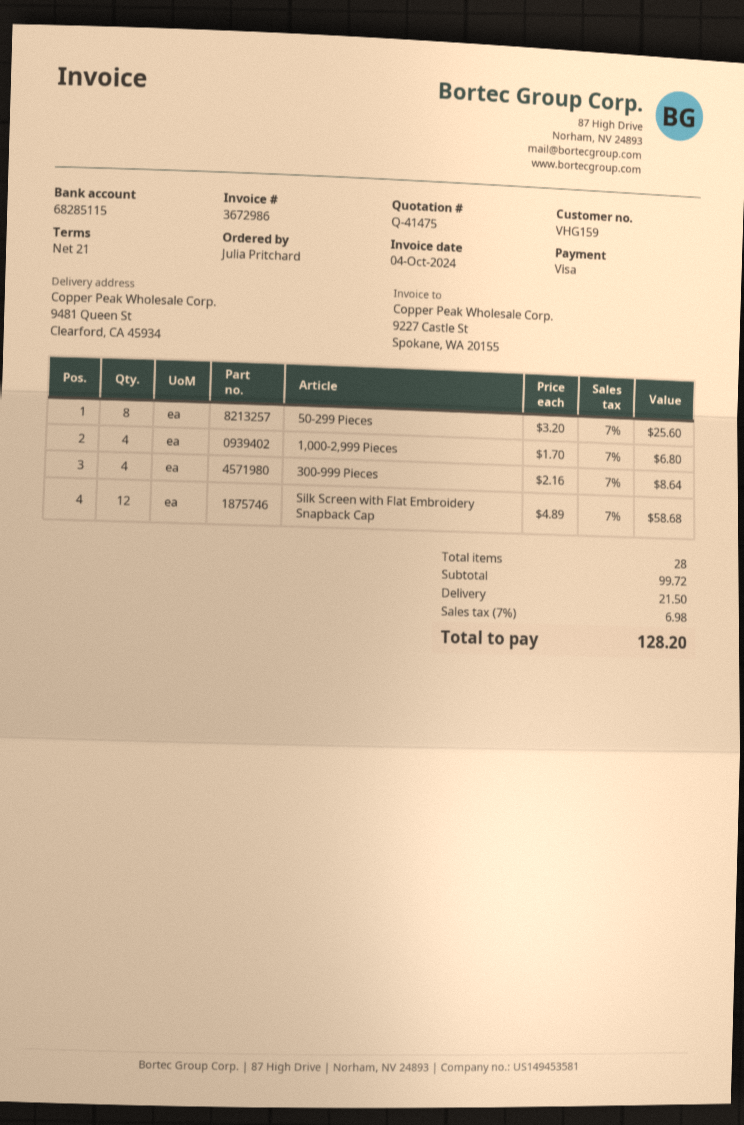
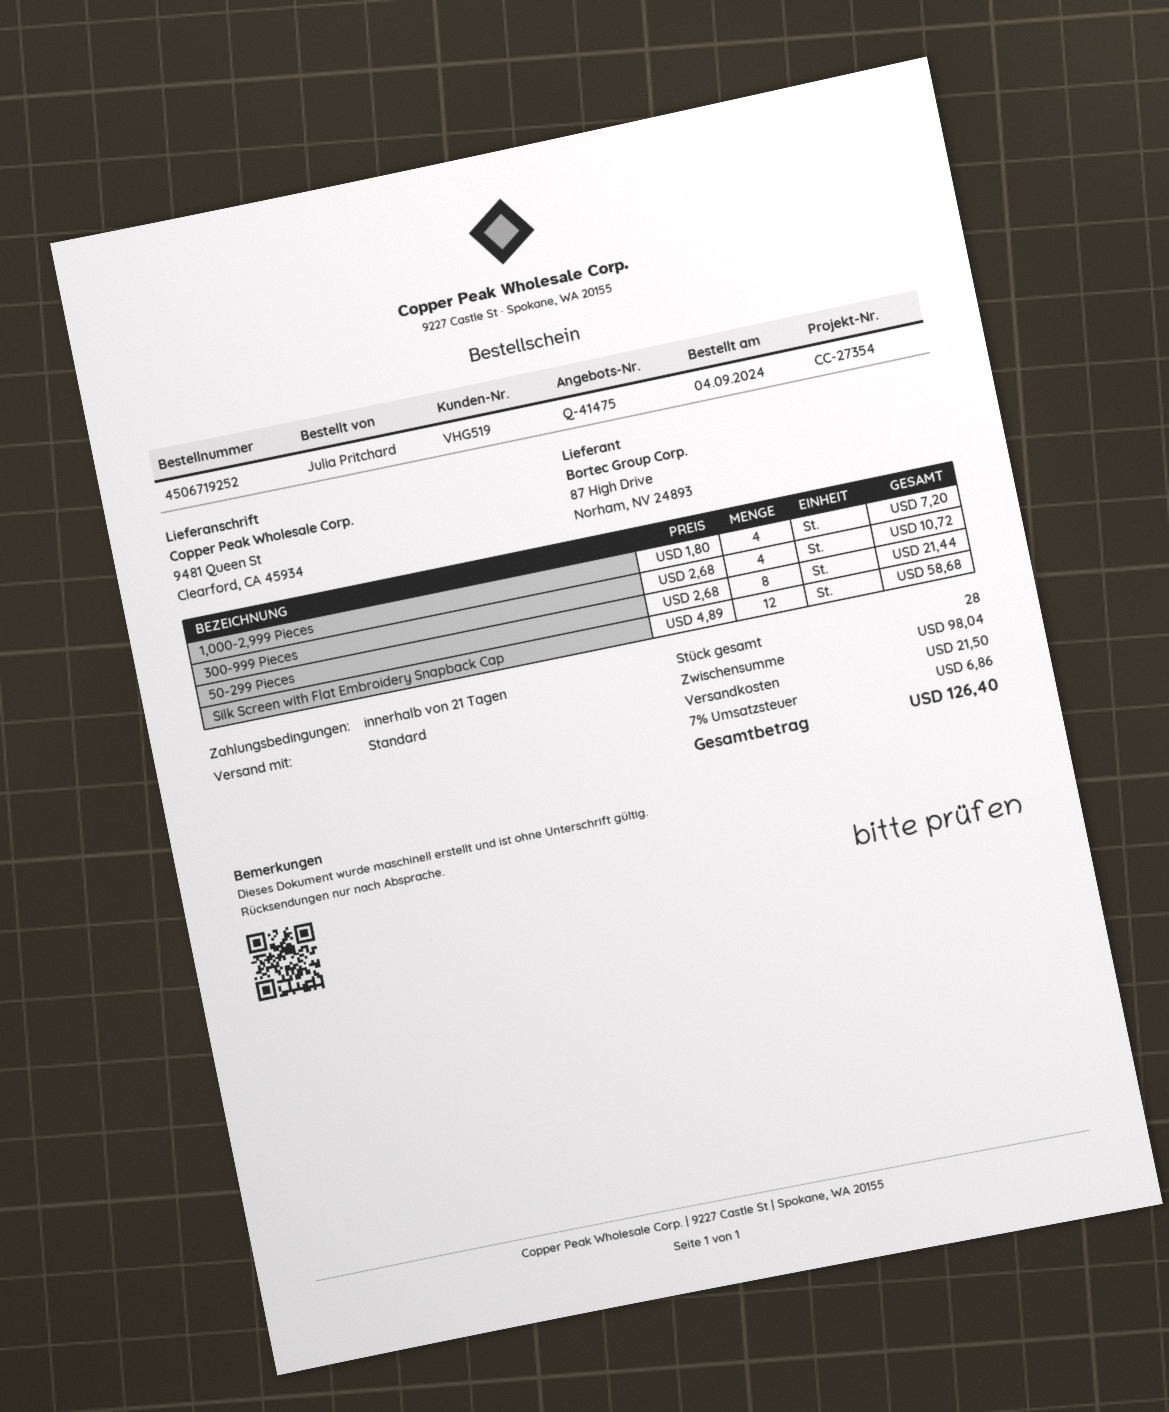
customer number: VHG159 -> VHG519
50-299 Pieces: 8 x 3.20 = 25.60 -> 8 x 2.68 = 21.44
1,000-2,999 Pieces: 4 x 1.70 = 6.80 -> 4 x 1.80 = 7.20
300-999 Pieces: 4 x 2.16 = 8.64 -> 4 x 2.68 = 10.72
subtotal: 99.72 -> 98.04
tax: 7% = 6.98 -> 7% = 6.86
total: 128.20 -> 126.40

